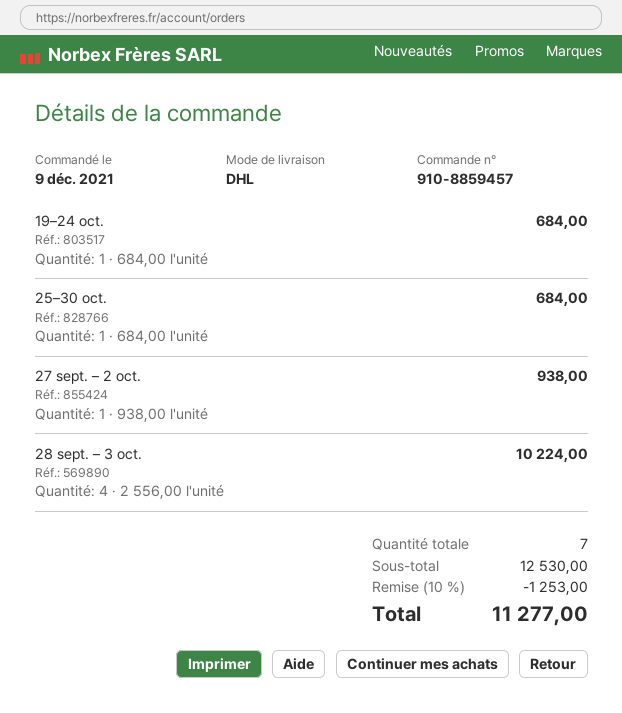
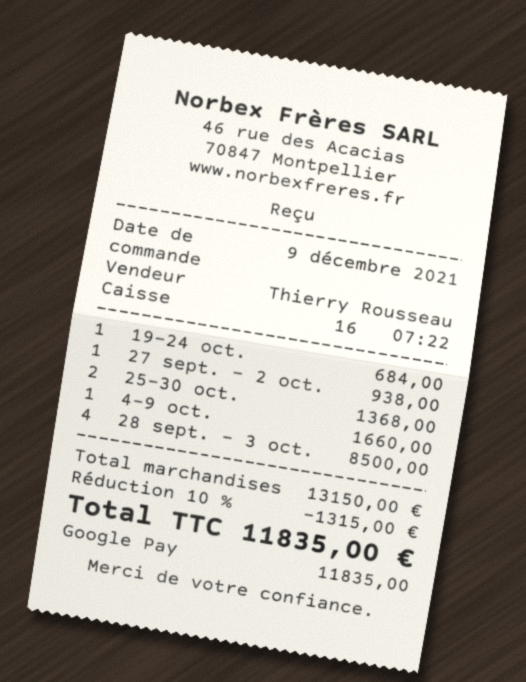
25–30 oct.: 1 for 684.00 -> 2 for 1368.00
28 sept. – 3 oct.: 4 for 10224.00 -> 4 for 8500.00
4–9 oct.: none -> 1 for 1660.00
subtotal: 12530.00 -> 13150.00
discount: 10% = 1253.00 -> 10% = 1315.00
total: 11277.00 -> 11835.00

